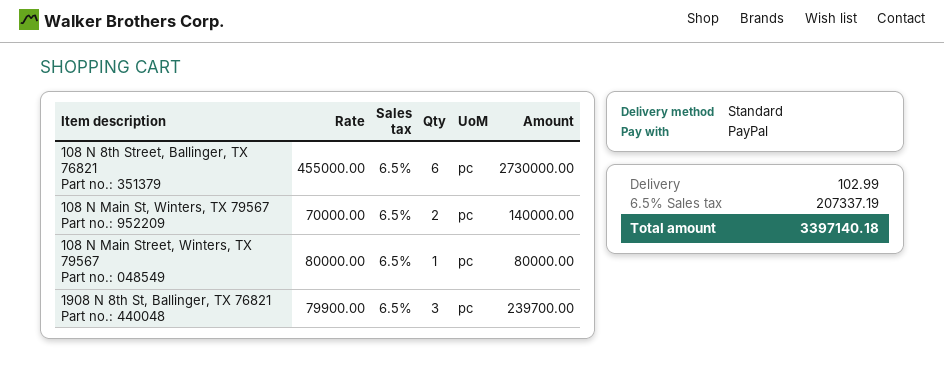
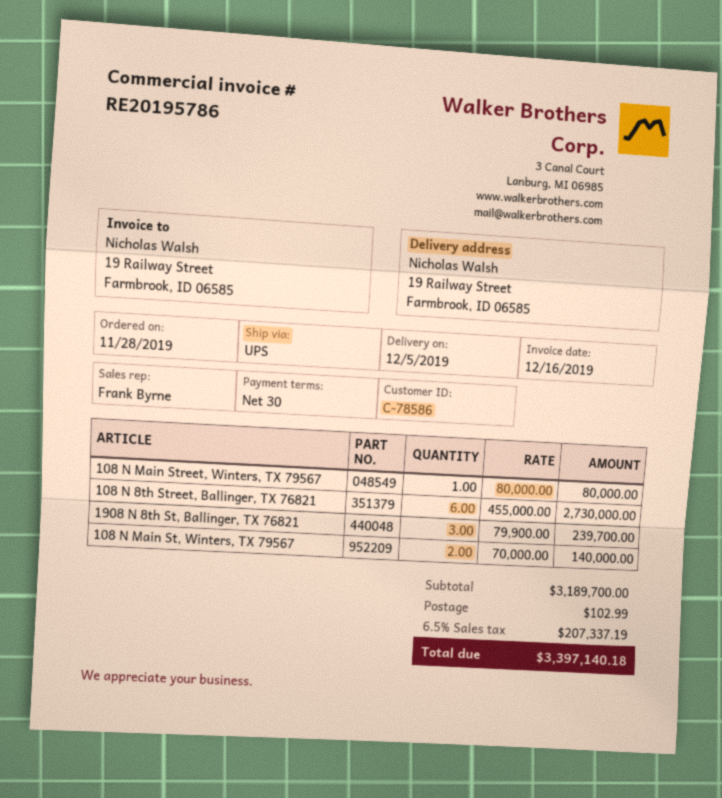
shipping method: standard -> UPS

